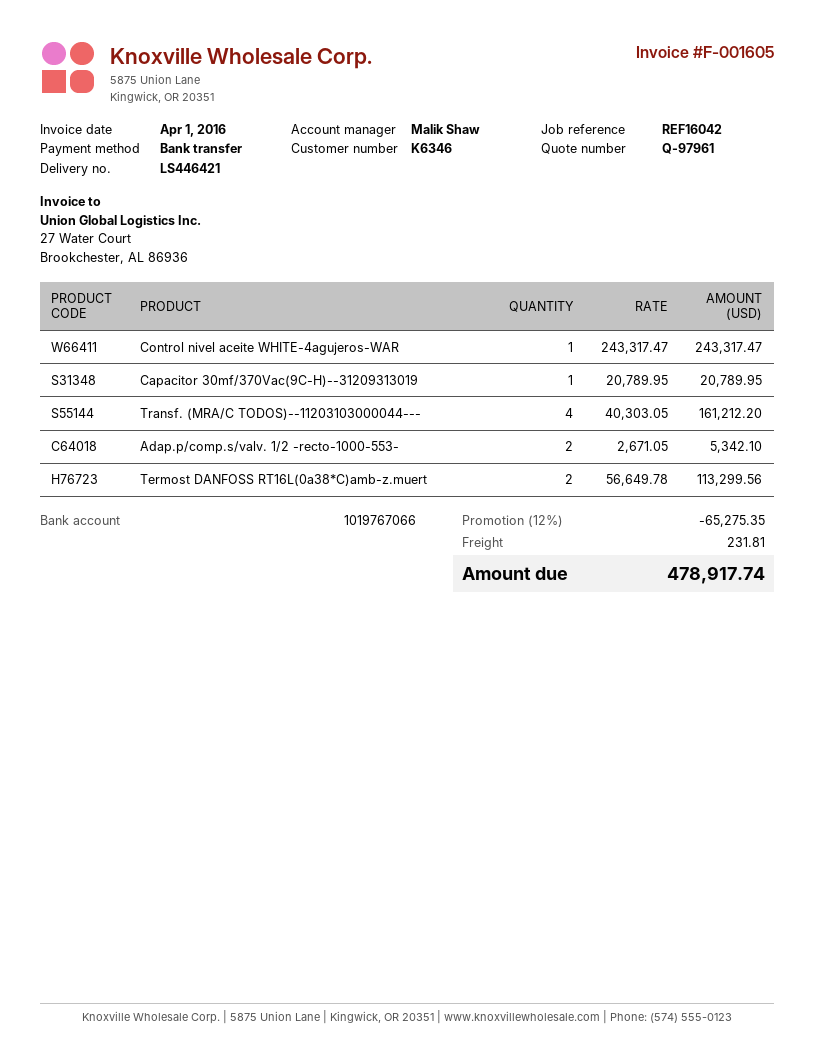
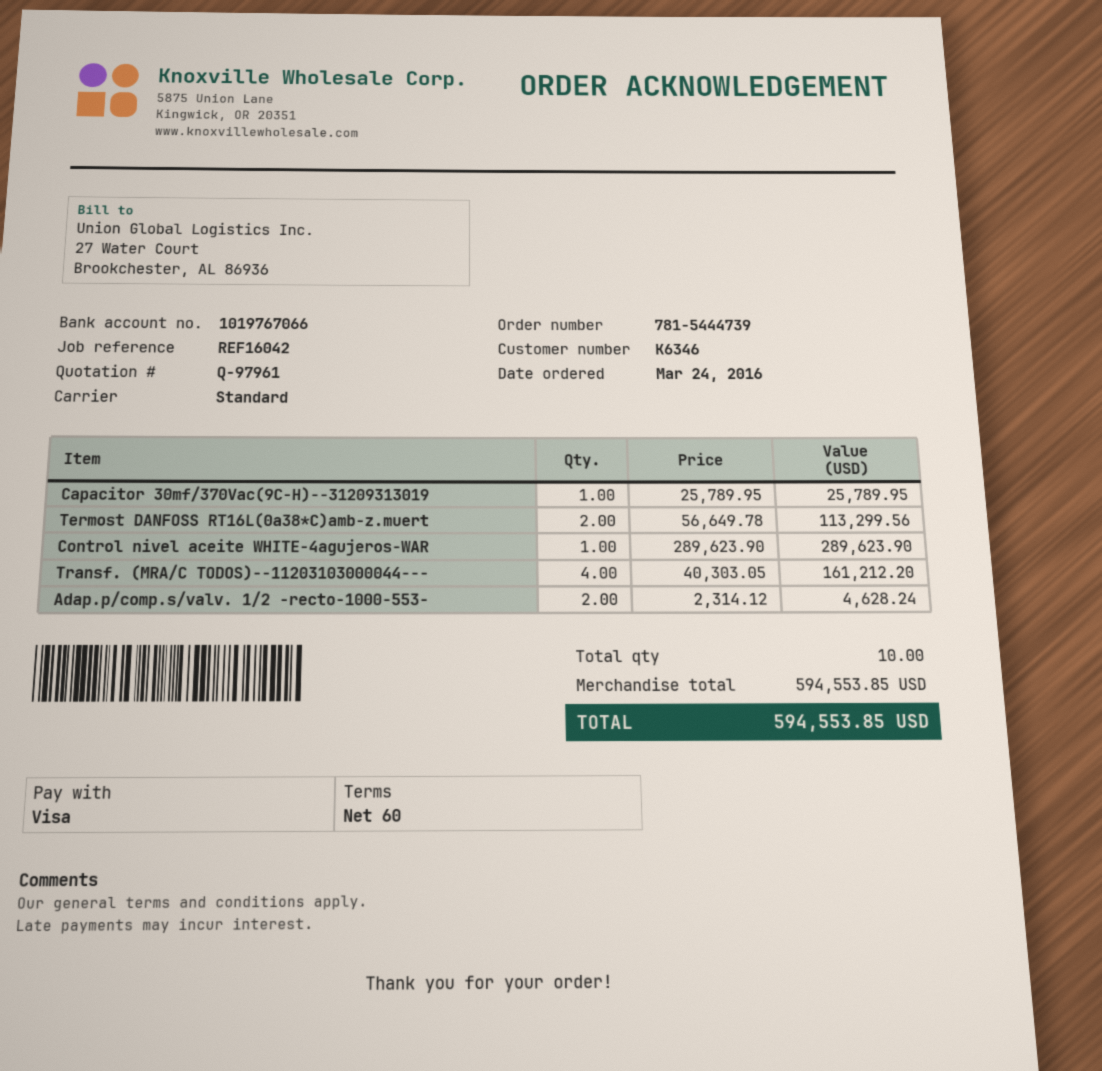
payment method: bank transfer -> Visa
Control nivel aceite WHITE-4agujeros-WAR: 1 x 243317.47 = 243317.47 -> 1 x 289623.90 = 289623.90
Capacitor 30mf/370Vac(9C-H)--31209313019: 1 x 20789.95 = 20789.95 -> 1 x 25789.95 = 25789.95
Adap.p/comp.s/valv. 1/2 -recto-1000-553-: 2 x 2671.05 = 5342.10 -> 2 x 2314.12 = 4628.24
discount: 12% = 65275.35 -> none
shipping: 231.81 -> none
total: 478917.74 -> 594553.85

